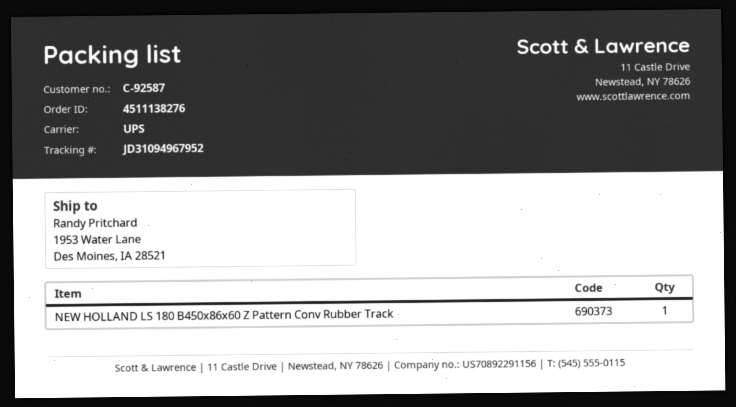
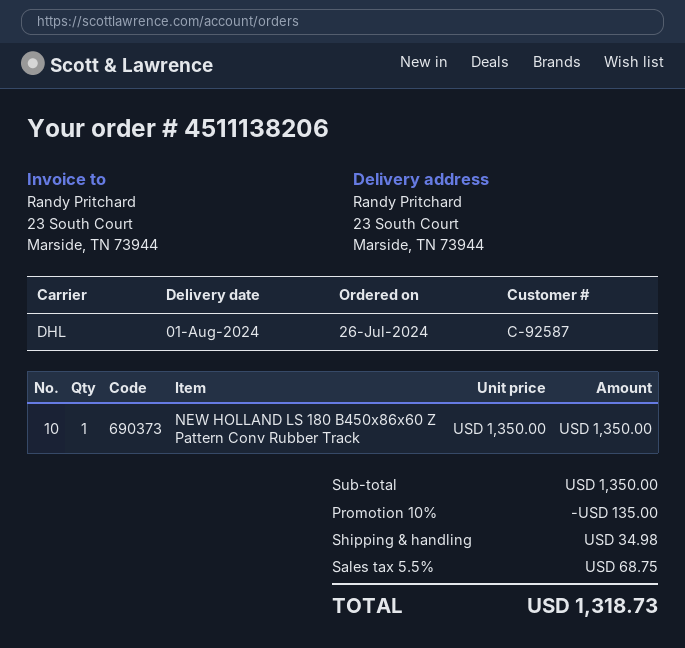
order number: 4511138276 -> 4511138206
shipping method: UPS -> DHL
ship to: 1953 Water Lane, Des Moines, IA 28521 -> 23 South Court, Marside, TN 73944

